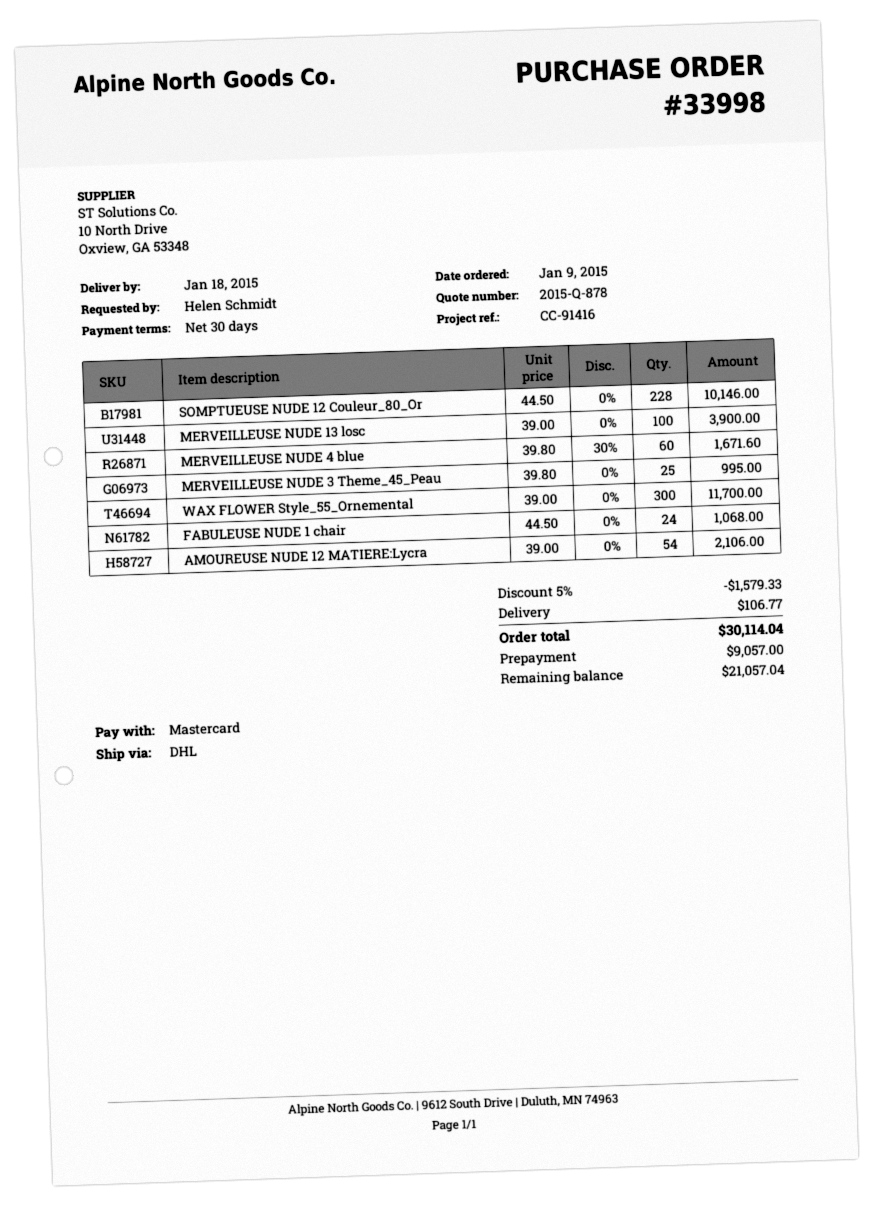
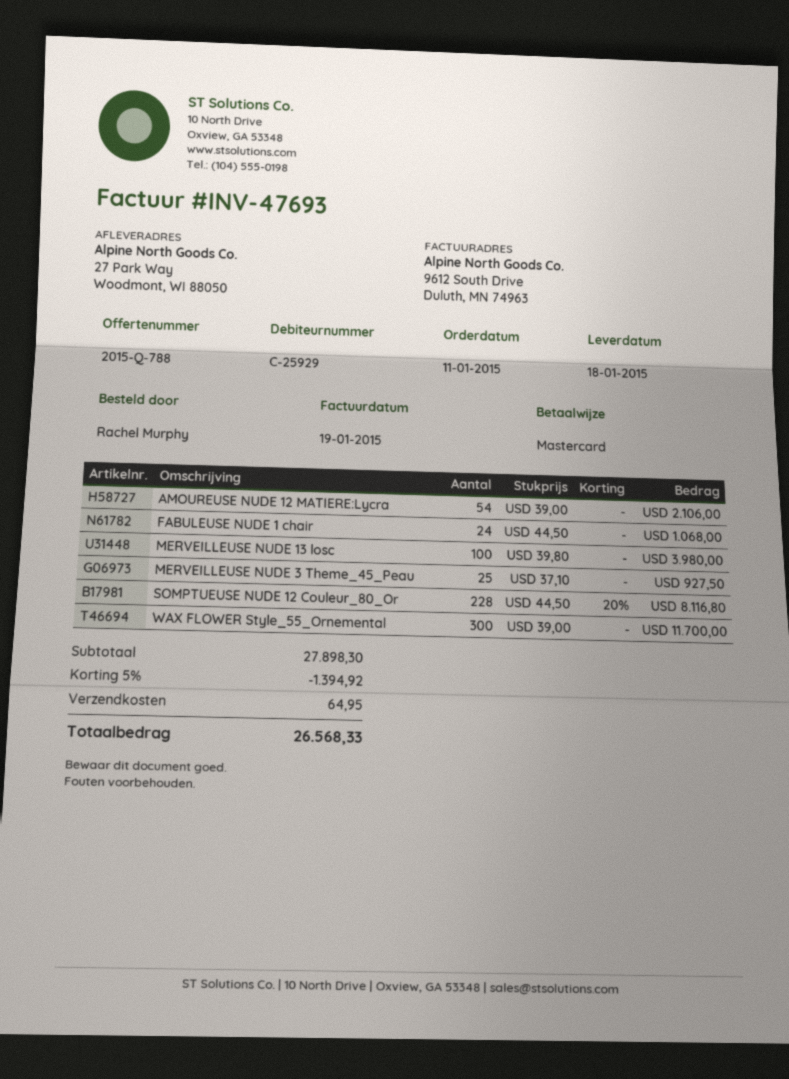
quote number: 2015-Q-878 -> 2015-Q-788
order date: 2015-01-09 -> 2015-01-11
ordered by: Helen Schmidt -> Rachel Murphy
SOMPTUEUSE NUDE 12 Couleur_80_Or: 228 x 44.50 = 10146.00 -> 228 x 44.50 - 20% = 8116.80
MERVEILLEUSE NUDE 13 losc: 100 x 39.00 = 3900.00 -> 100 x 39.80 = 3980.00
MERVEILLEUSE NUDE 4 blue: 60 x 39.80 - 30% = 1671.60 -> none
MERVEILLEUSE NUDE 3 Theme_45_Peau: 25 x 39.80 = 995.00 -> 25 x 37.10 = 927.50
discount: 5% = 1579.33 -> 5% = 1394.92
shipping: 106.77 -> 64.95
total: 30114.04 -> 26568.33

